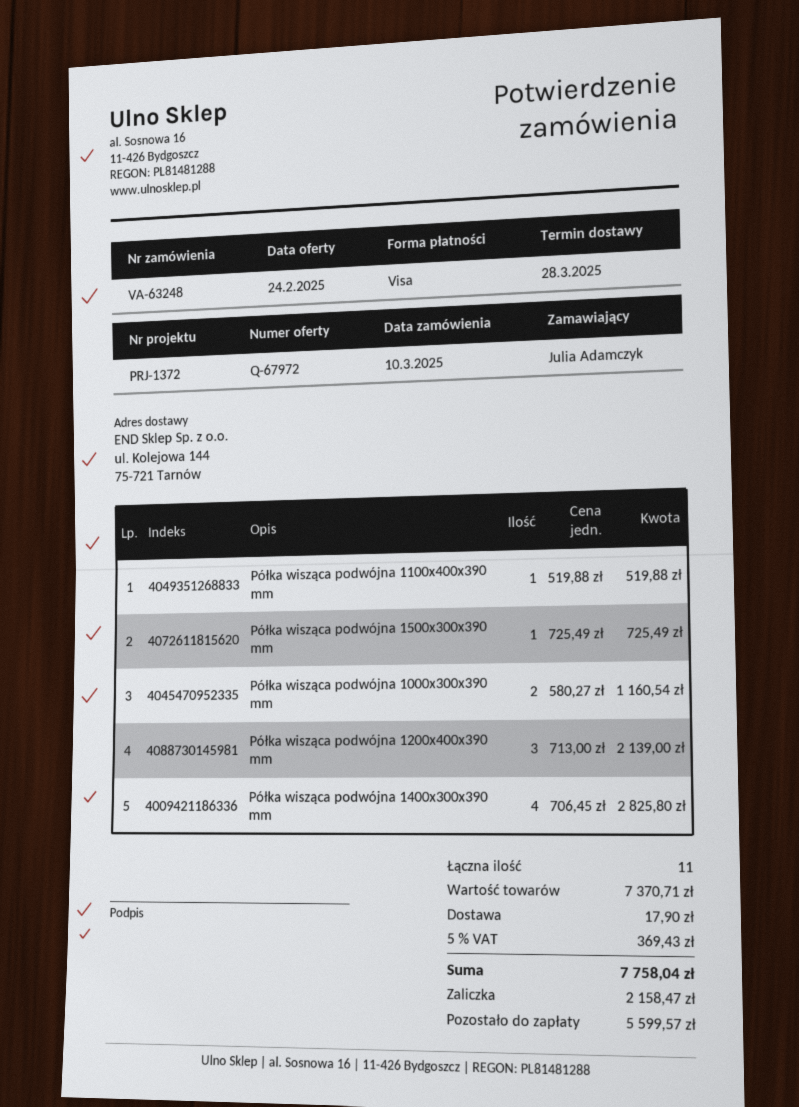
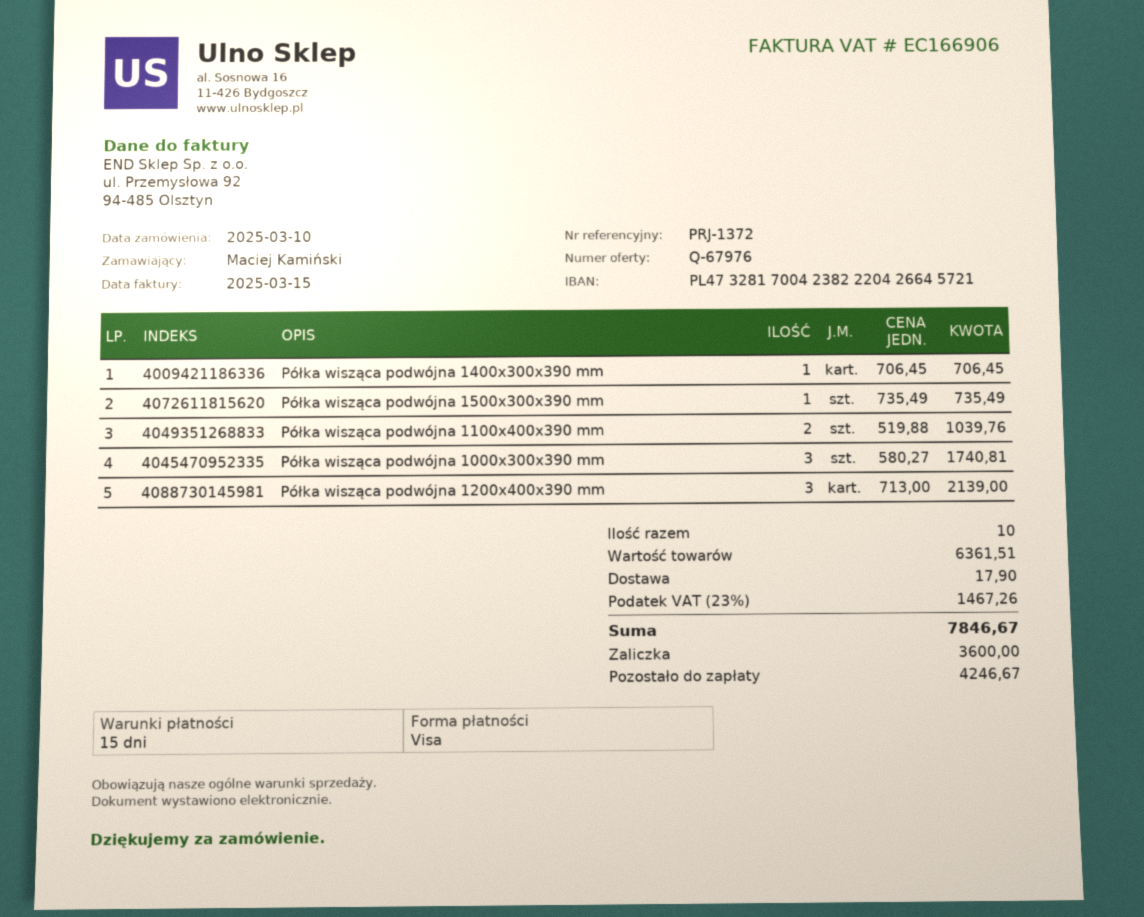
quote number: Q-67972 -> Q-67976
ordered by: Julia Adamczyk -> Maciej Kamiński
Półka wisząca podwójna 1100x400x390 mm: 1 x 519.88 = 519.88 -> 2 x 519.88 = 1039.76
Półka wisząca podwójna 1500x300x390 mm: 1 x 725.49 = 725.49 -> 1 x 735.49 = 735.49
Półka wisząca podwójna 1000x300x390 mm: 2 x 580.27 = 1160.54 -> 3 x 580.27 = 1740.81
Półka wisząca podwójna 1400x300x390 mm: 4 x 706.45 = 2825.80 -> 1 x 706.45 = 706.45
total quantity: 11 -> 10
subtotal: 7370.71 -> 6361.51
tax: 5% = 369.43 -> 23% = 1467.26
total: 7758.04 -> 7846.67
deposit: 2158.47 -> 3600.00
balance: 5599.57 -> 4246.67

